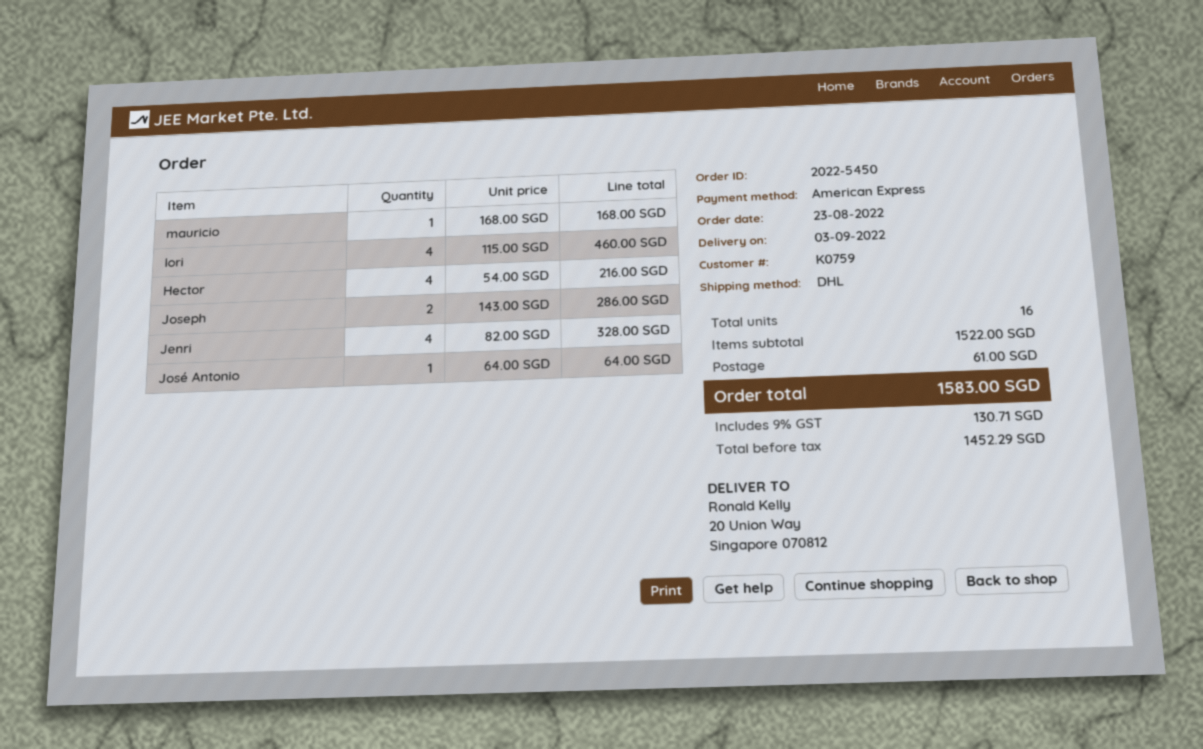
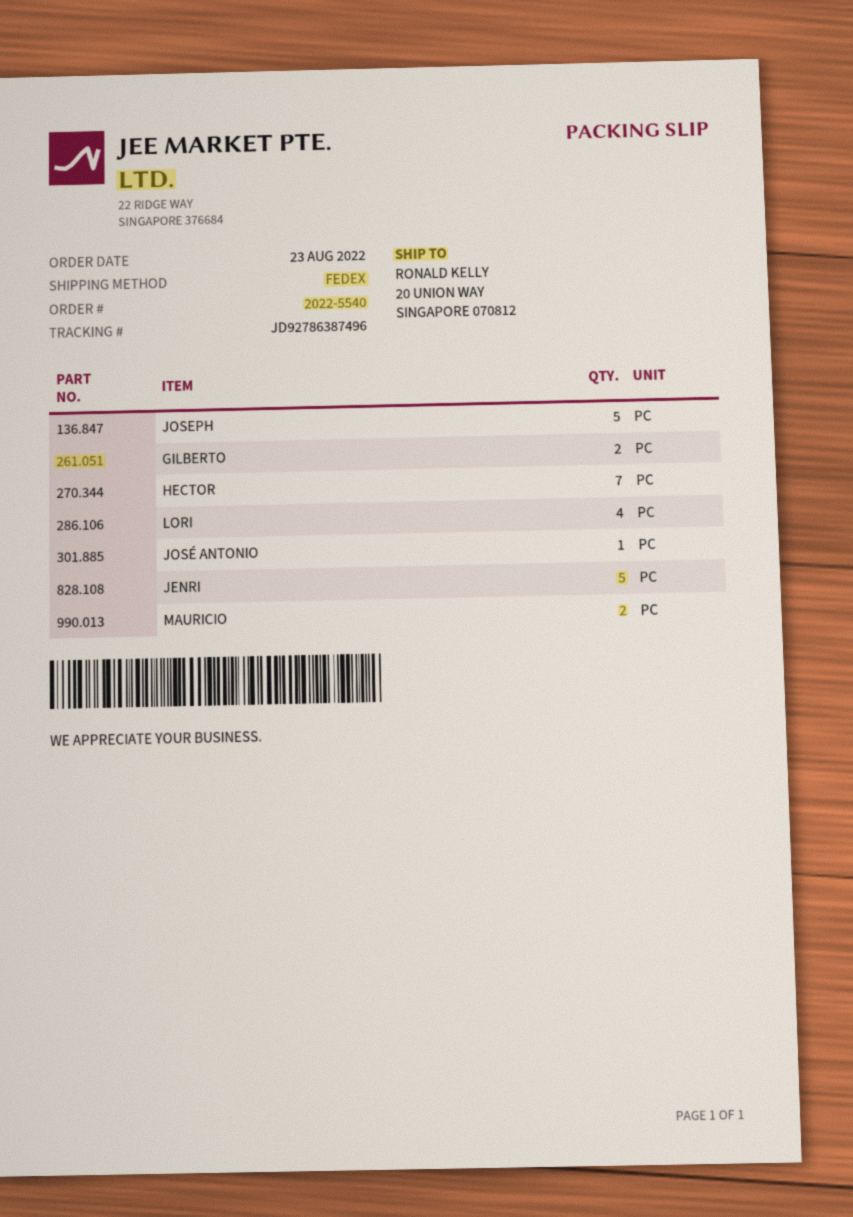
order number: 2022-5450 -> 2022-5540
shipping method: DHL -> FedEx
mauricio: 1 -> 2
Hector: 4 -> 7
Joseph: 2 -> 5
Jenri: 4 -> 5
GILBERTO: none -> 2

